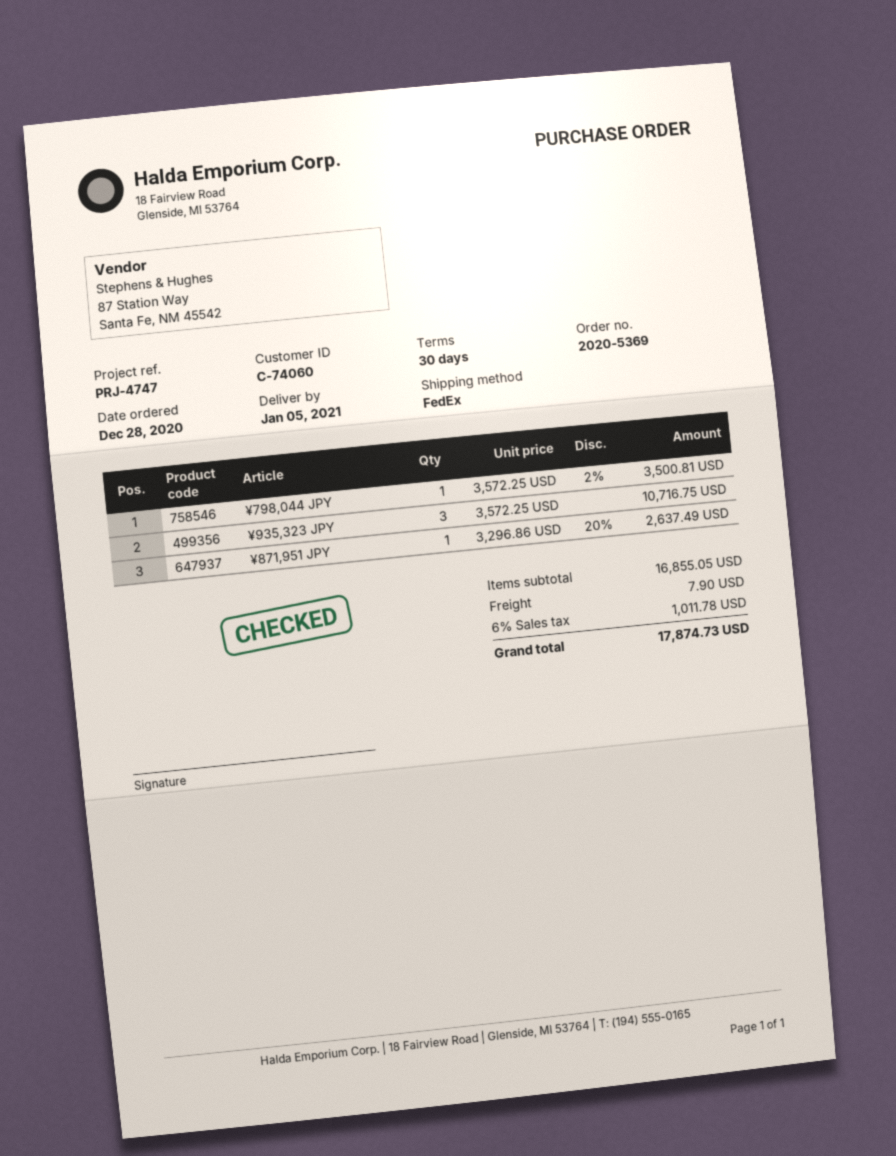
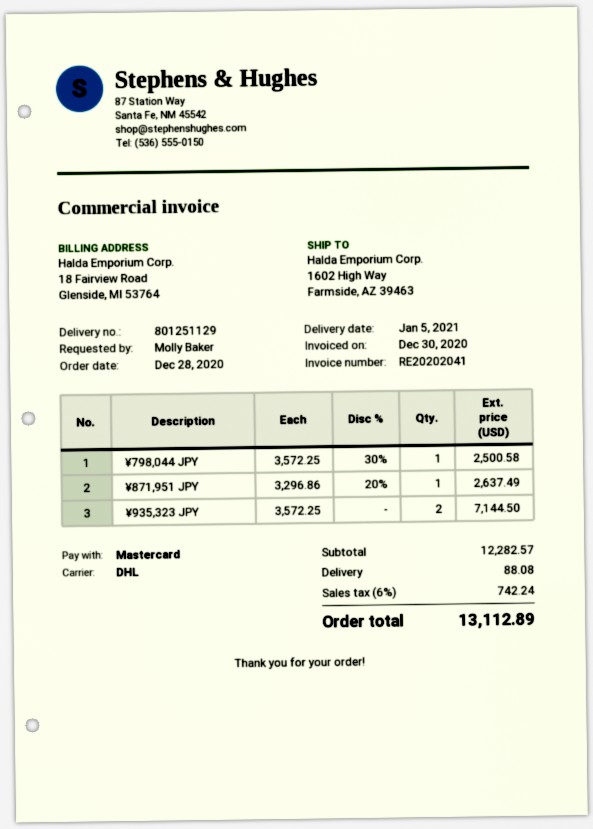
shipping method: FedEx -> DHL
¥798,044 JPY: 1 x 3572.25 - 2% = 3500.81 -> 1 x 3572.25 - 30% = 2500.58
¥935,323 JPY: 3 x 3572.25 = 10716.75 -> 2 x 3572.25 = 7144.50
subtotal: 16855.05 -> 12282.57
shipping: 7.90 -> 88.08
tax: 6% = 1011.78 -> 6% = 742.24
total: 17874.73 -> 13112.89

